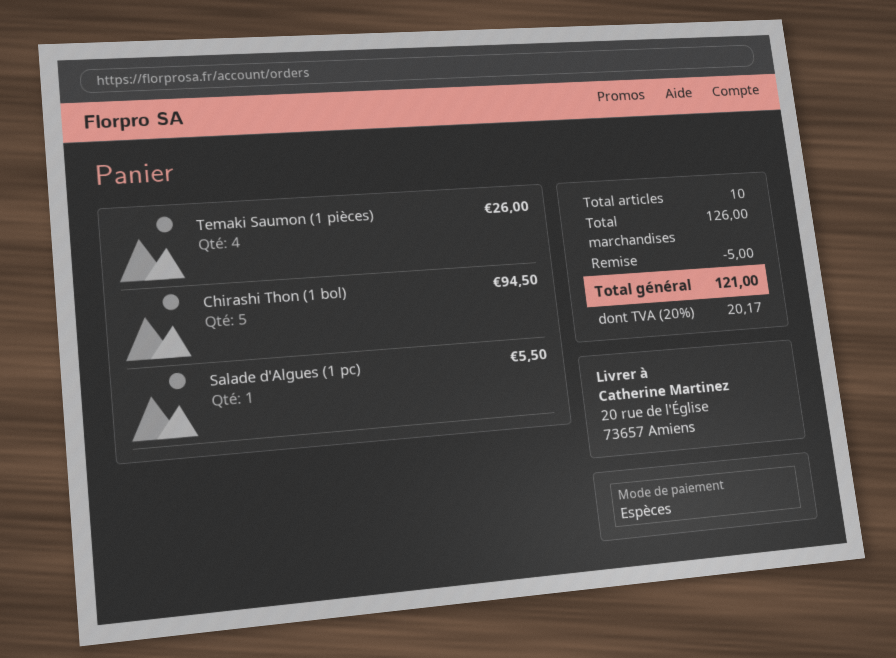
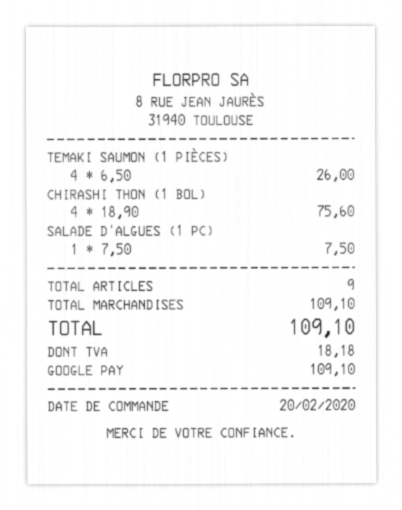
payment method: cash -> Google Pay
Chirashi Thon (1 bol): 5 for 94.50 -> 4 for 75.60
Salade d'Algues (1 pc): 1 for 5.50 -> 1 for 7.50
total quantity: 10 -> 9
subtotal: 126.00 -> 109.10
discount: 5.00 -> none
tax: 20.17 -> 18.18
total: 121.00 -> 109.10

